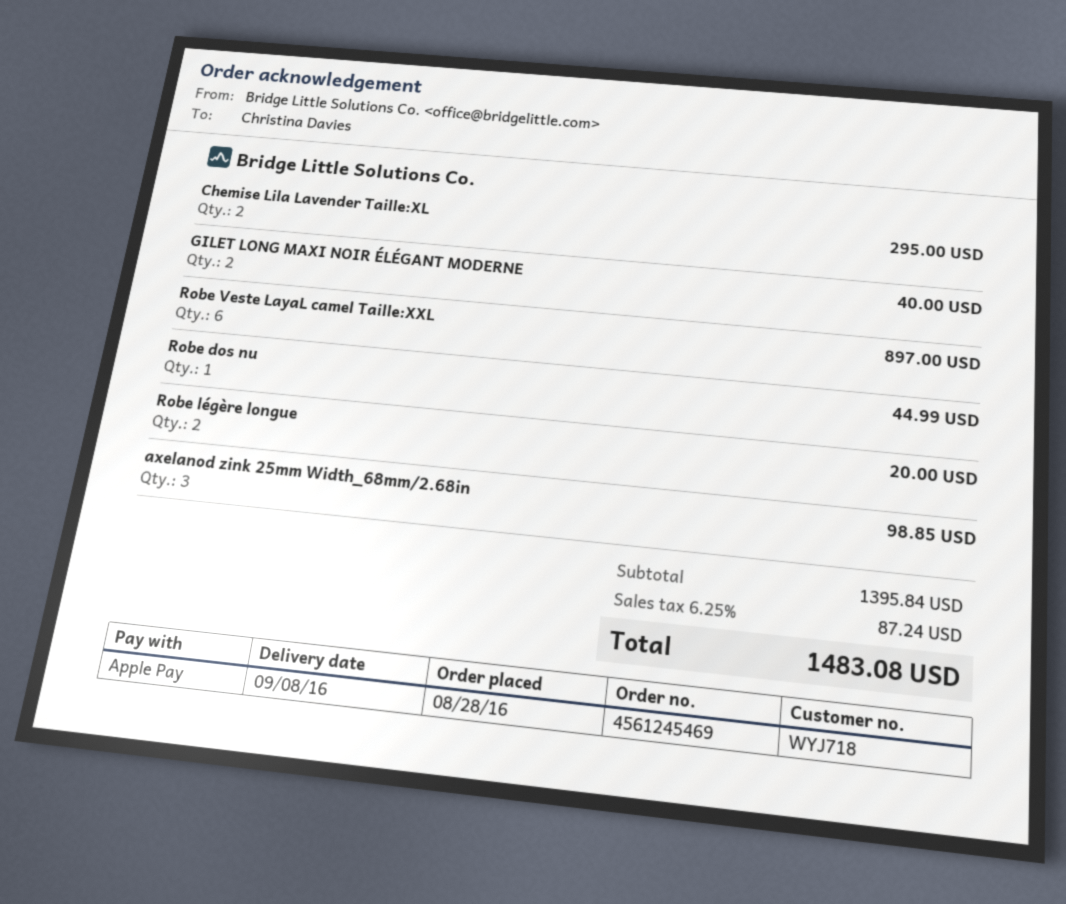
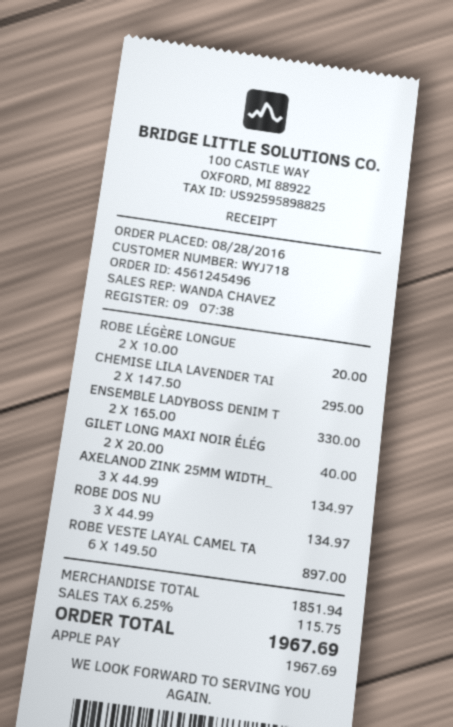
order number: 4561245469 -> 4561245496
Robe dos nu: 1 for 44.99 -> 3 for 134.97
axelanod zink 25mm Width_68mm/2.68in: 3 for 98.85 -> 3 for 134.97
ENSEMBLE LADYBOSS DENIM T: none -> 2 for 330.00
subtotal: 1395.84 -> 1851.94
tax: 6.25% = 87.24 -> 6.25% = 115.75
total: 1483.08 -> 1967.69

